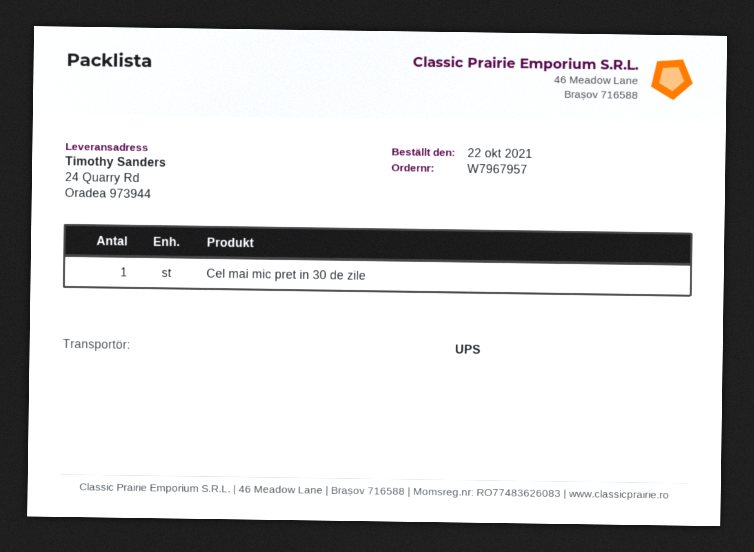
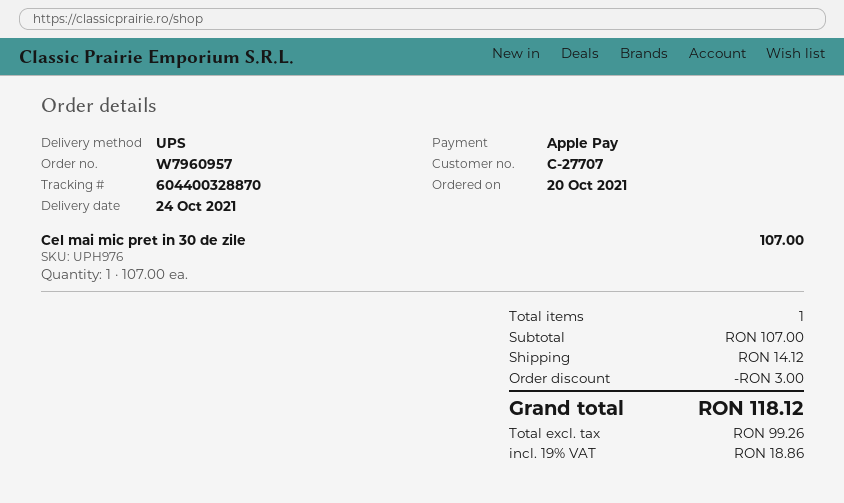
order number: W7967957 -> W7960957
order date: 2021-10-22 -> 2021-10-20

